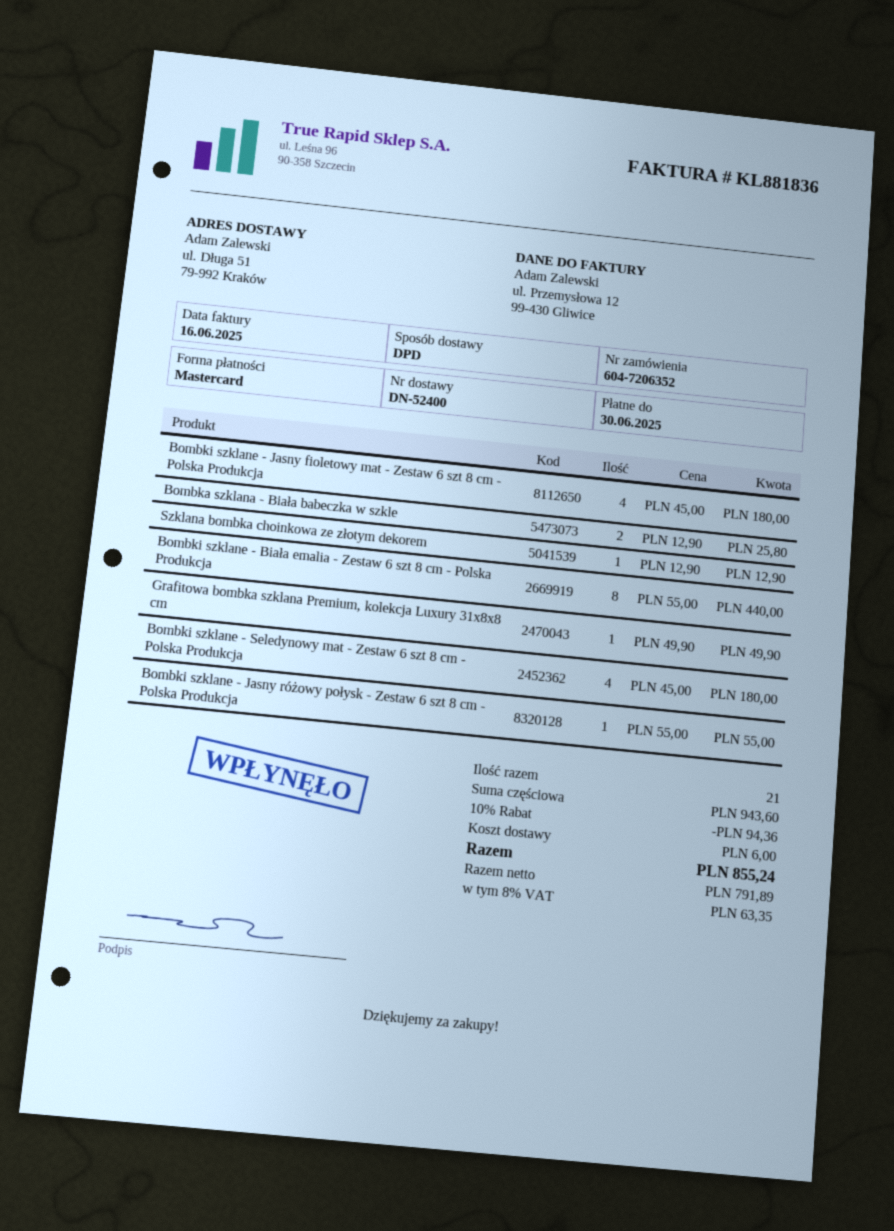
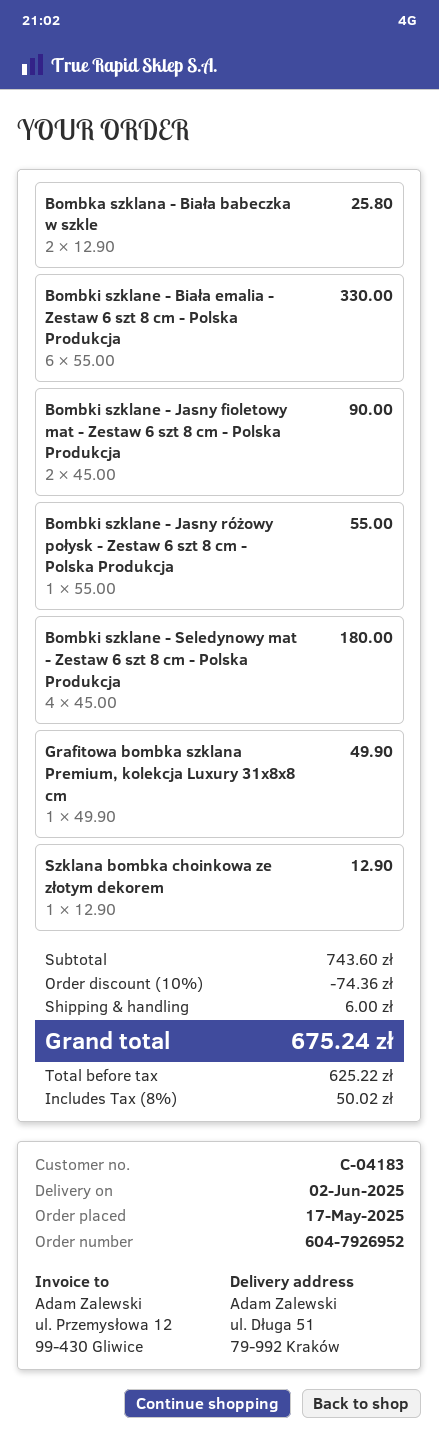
order number: 604-7206352 -> 604-7926952
Bombki szklane - Jasny fioletowy mat - Zestaw 6 szt 8 cm - Polska Produkcja: 4 x 45.00 = 180.00 -> 2 x 45.00 = 90.00
Bombki szklane - Biała emalia - Zestaw 6 szt 8 cm - Polska Produkcja: 8 x 55.00 = 440.00 -> 6 x 55.00 = 330.00
subtotal: 943.60 -> 743.60
discount: 10% = 94.36 -> 10% = 74.36
net: 791.89 -> 625.22
tax: 8% = 63.35 -> 8% = 50.02
total: 855.24 -> 675.24

